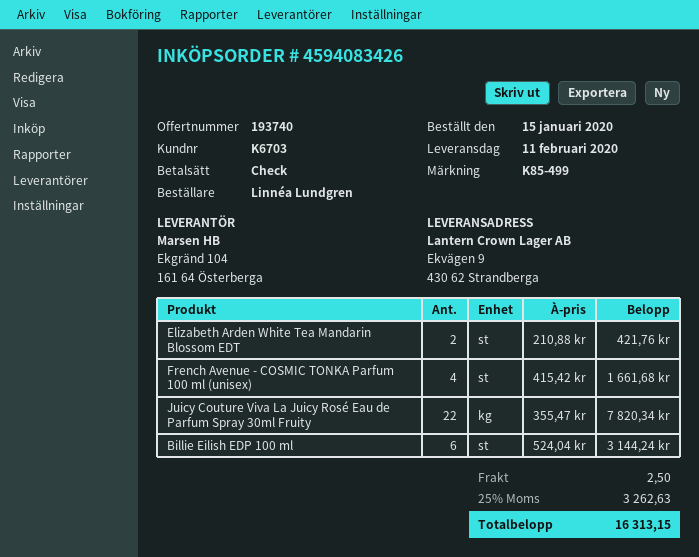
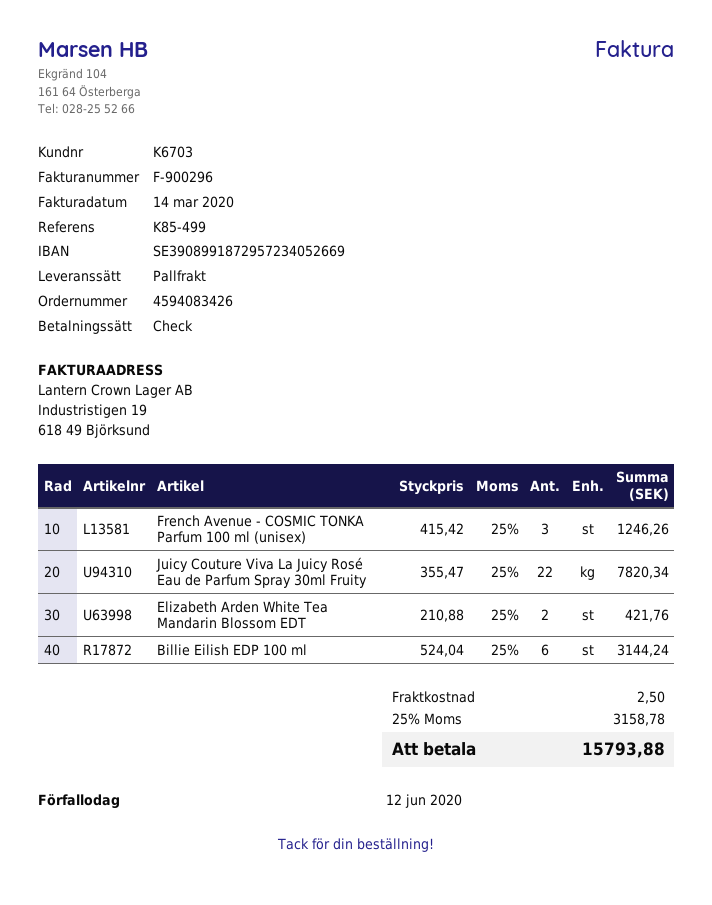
French Avenue - COSMIC TONKA Parfum 100 ml (unisex): 4 x 415.42 = 1661.68 -> 3 x 415.42 = 1246.26
tax: 25% = 3262.63 -> 25% = 3158.78
total: 16313.15 -> 15793.88

